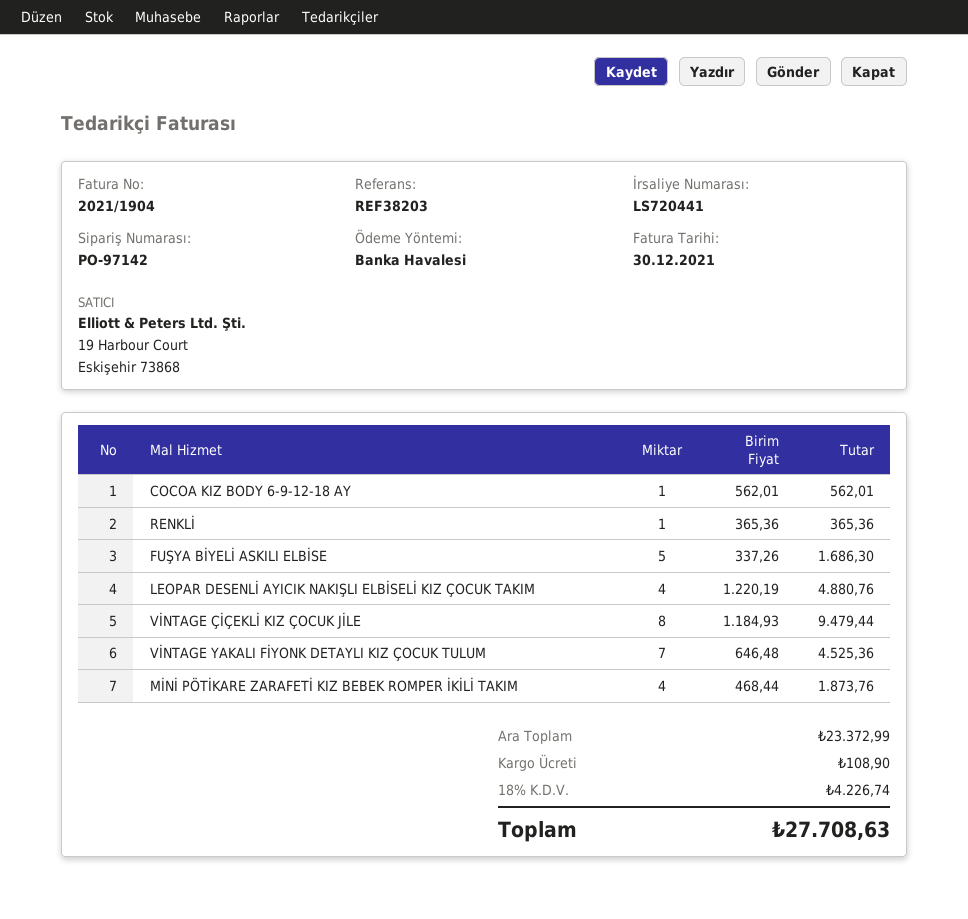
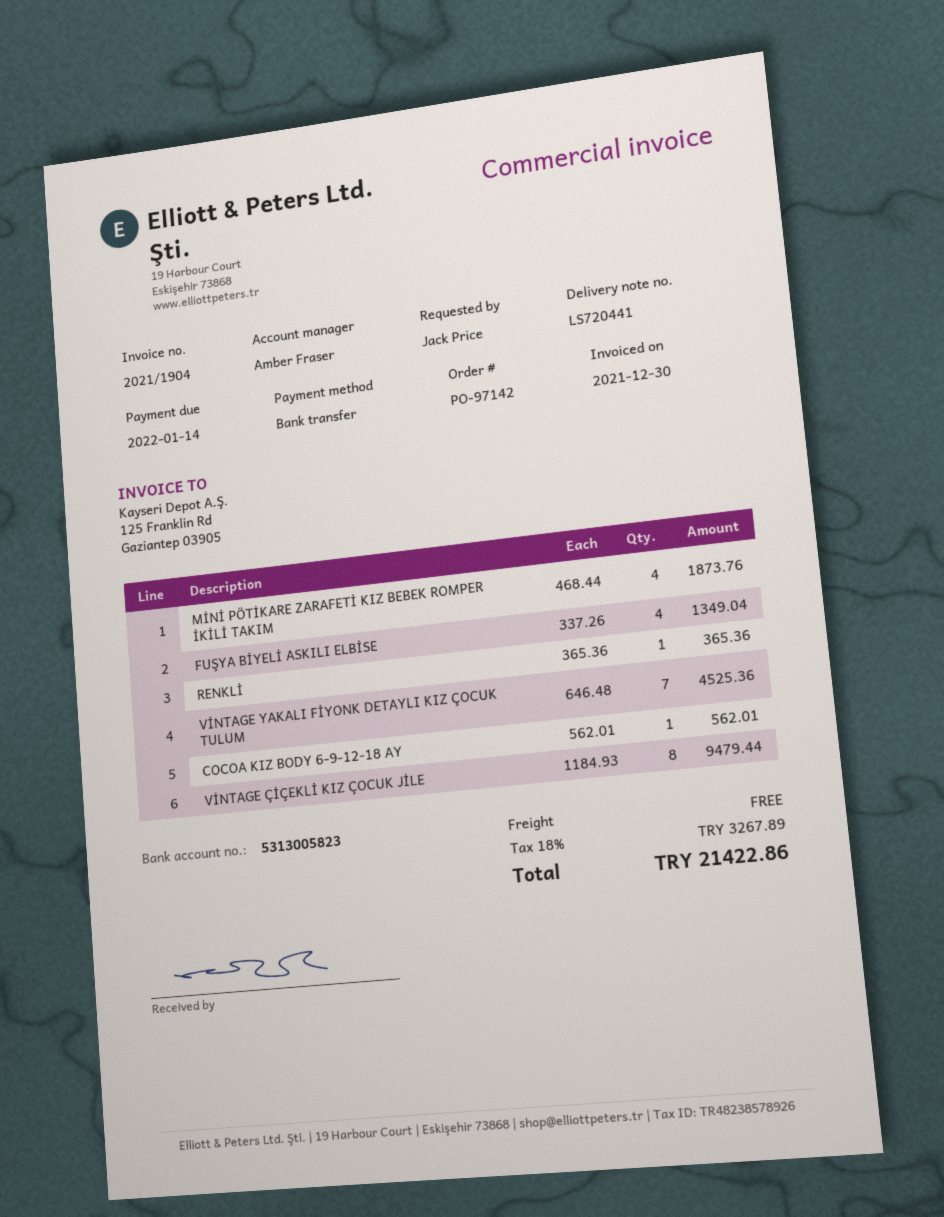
FUŞYA BİYELİ ASKILI ELBİSE: 5 x 337.26 = 1686.30 -> 4 x 337.26 = 1349.04
LEOPAR DESENLİ AYICIK NAKIŞLI ELBİSELİ KIZ ÇOCUK TAKIM: 4 x 1220.19 = 4880.76 -> none
shipping: 108.90 -> 0.00
tax: 18% = 4226.74 -> 18% = 3267.89
total: 27708.63 -> 21422.86

